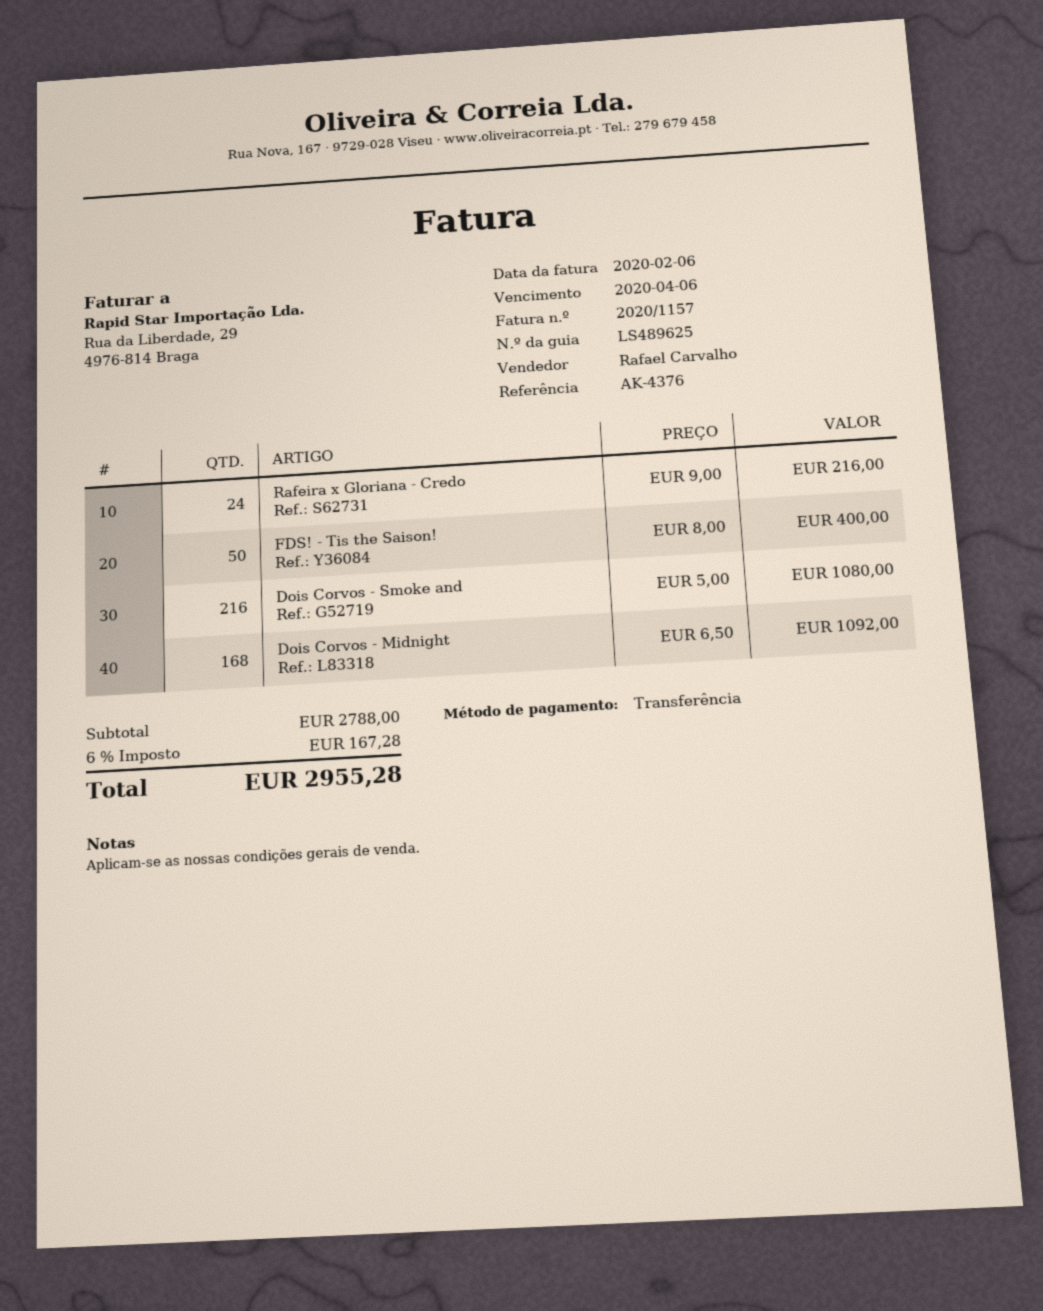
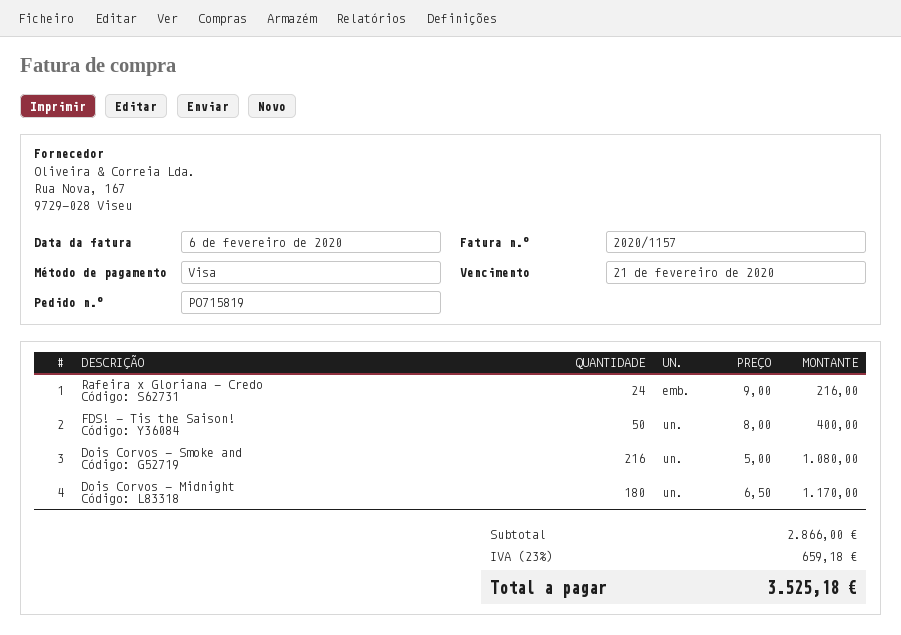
due date: 2020-04-06 -> 2020-02-21
payment method: bank transfer -> Visa
Dois Corvos - Midnight: 168 x 6.50 = 1092.00 -> 180 x 6.50 = 1170.00
subtotal: 2788.00 -> 2866.00
tax: 6% = 167.28 -> 23% = 659.18
total: 2955.28 -> 3525.18

